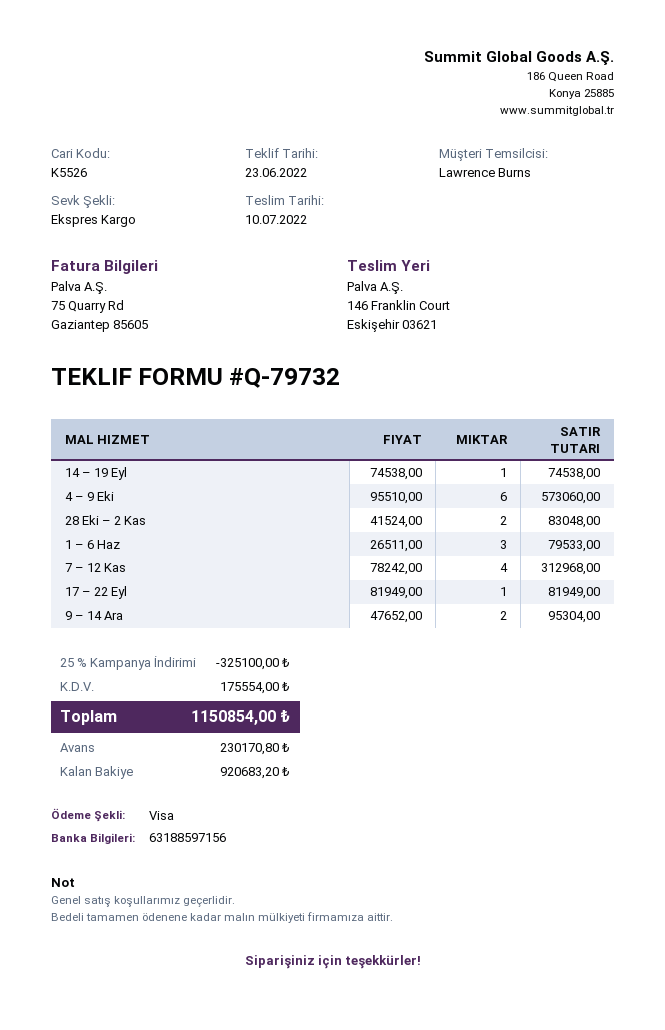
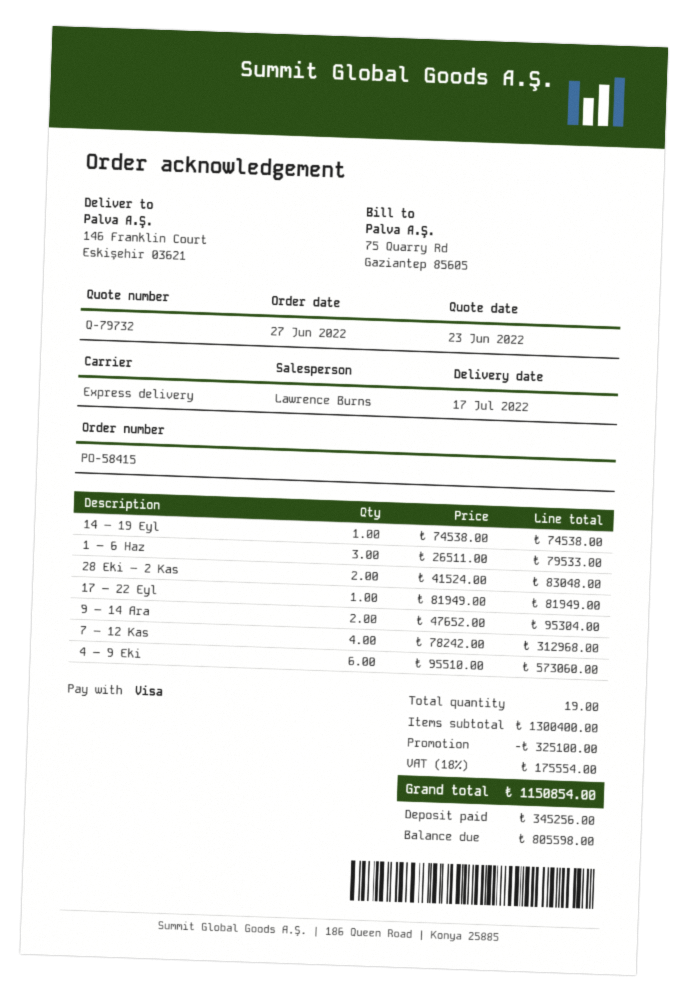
delivery date: 2022-07-10 -> 2022-07-17
deposit: 230170.80 -> 345256.00
balance: 920683.20 -> 805598.00

